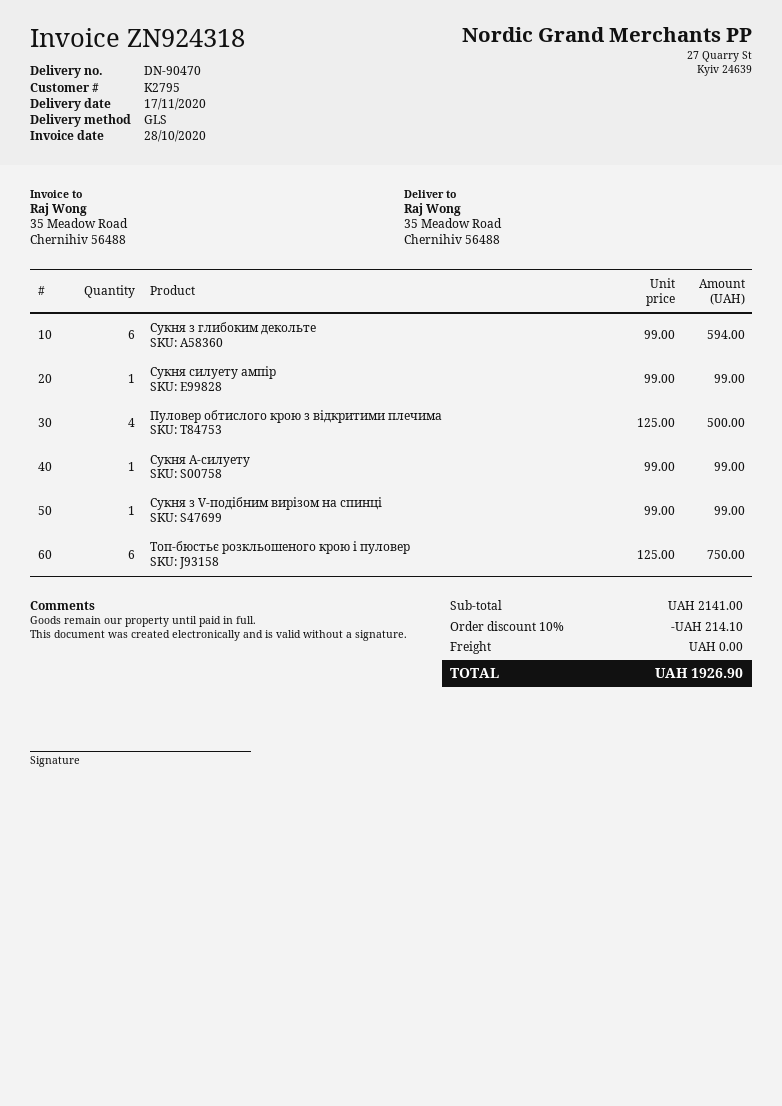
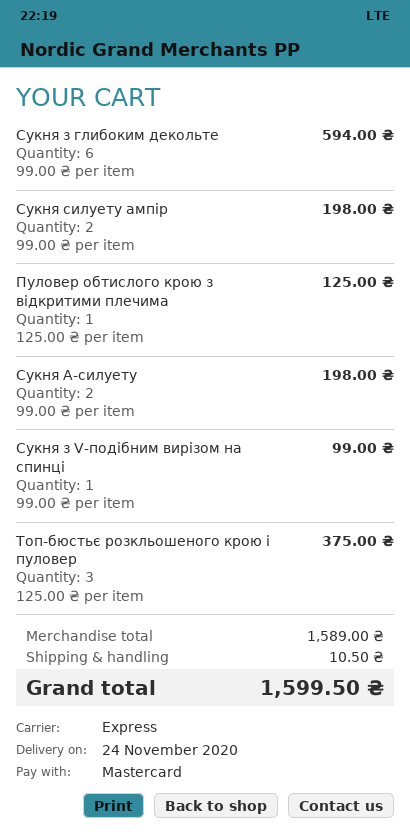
delivery date: 2020-11-17 -> 2020-11-24
shipping method: GLS -> express
Сукня силуету ампір: 1 x 99.00 = 99.00 -> 2 x 99.00 = 198.00
Пуловер обтислого крою з відкритими плечима: 4 x 125.00 = 500.00 -> 1 x 125.00 = 125.00
Сукня А-силуету: 1 x 99.00 = 99.00 -> 2 x 99.00 = 198.00
Топ-бюстьє розкльошеного крою і пуловер: 6 x 125.00 = 750.00 -> 3 x 125.00 = 375.00
subtotal: 2141.00 -> 1589.00
discount: 10% = 214.10 -> none
shipping: 0.00 -> 10.50
total: 1926.90 -> 1599.50

